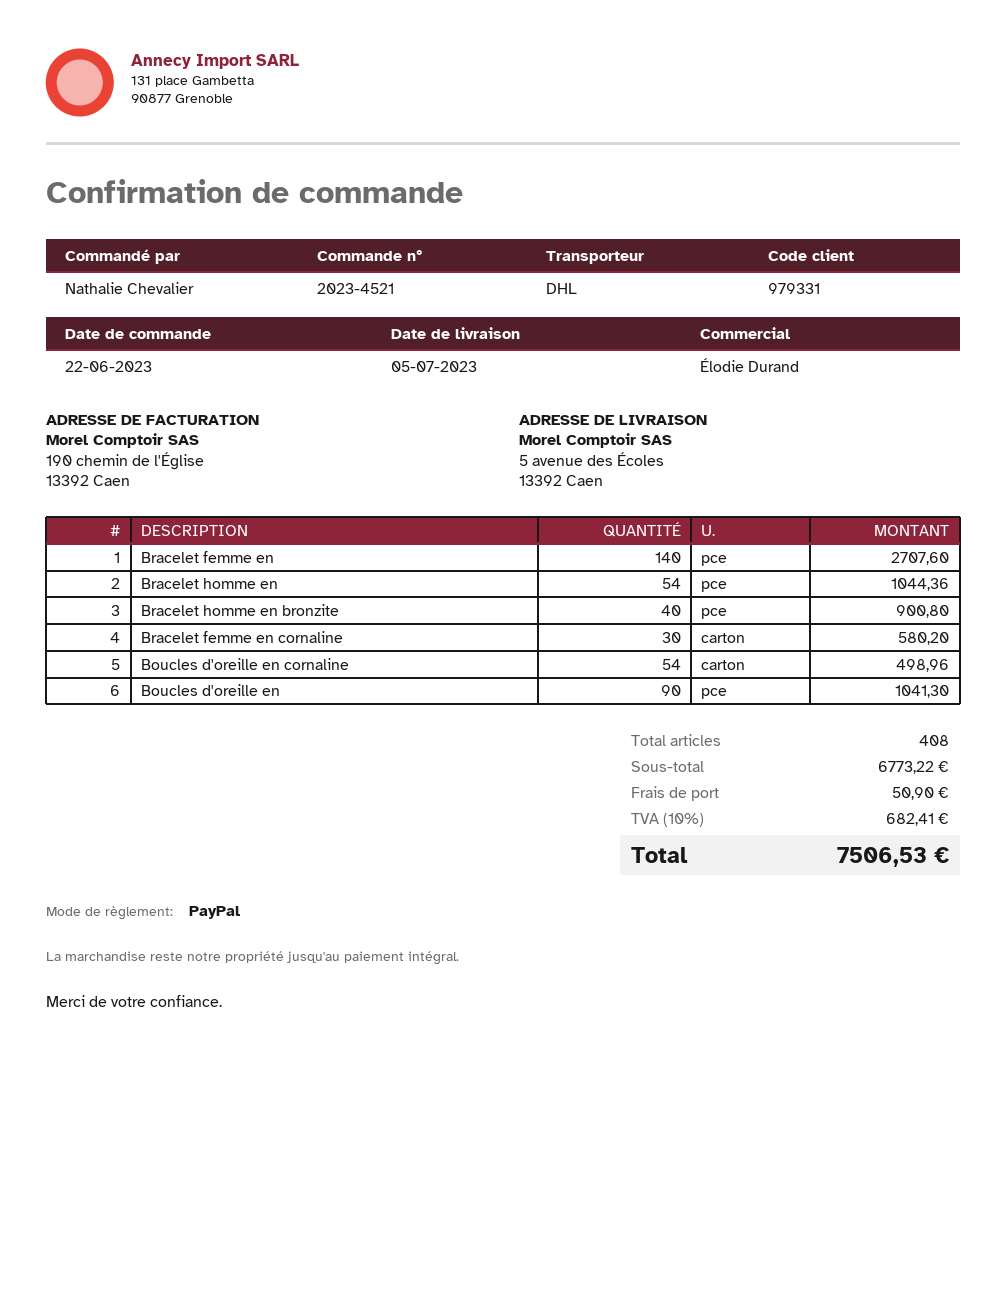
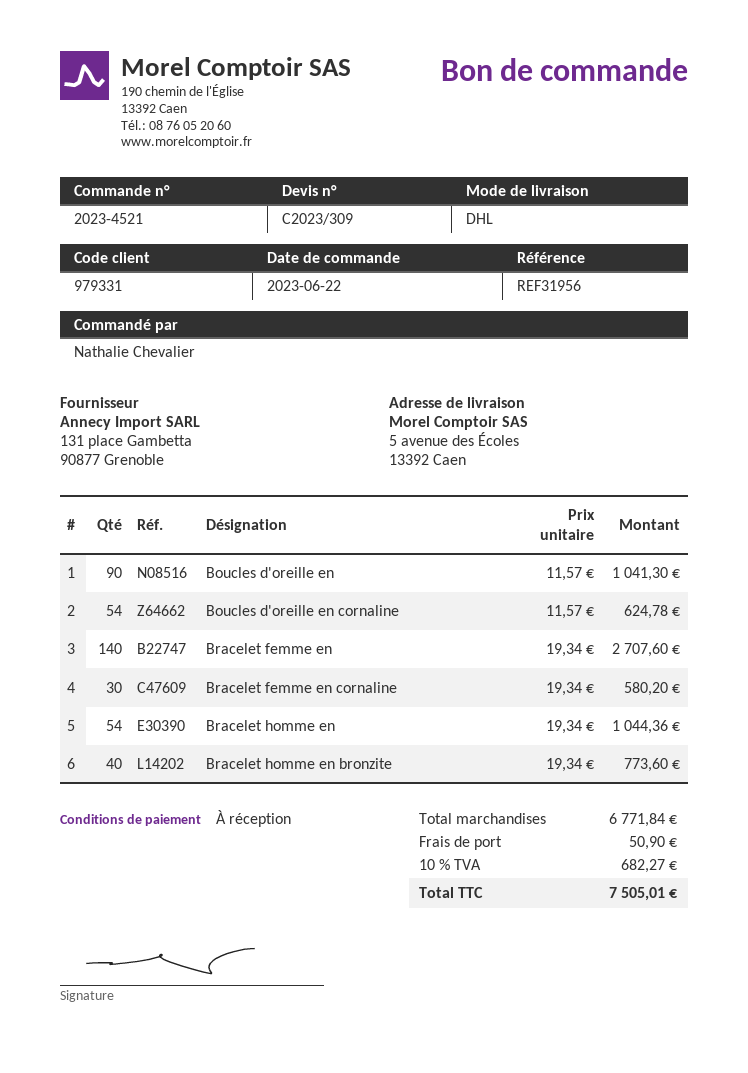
Bracelet homme en bronzite: 40 for 900.80 -> 40 for 773.60
Boucles d'oreille en cornaline: 54 for 498.96 -> 54 for 624.78
subtotal: 6773.22 -> 6771.84
tax: 10% = 682.41 -> 10% = 682.27
total: 7506.53 -> 7505.01

